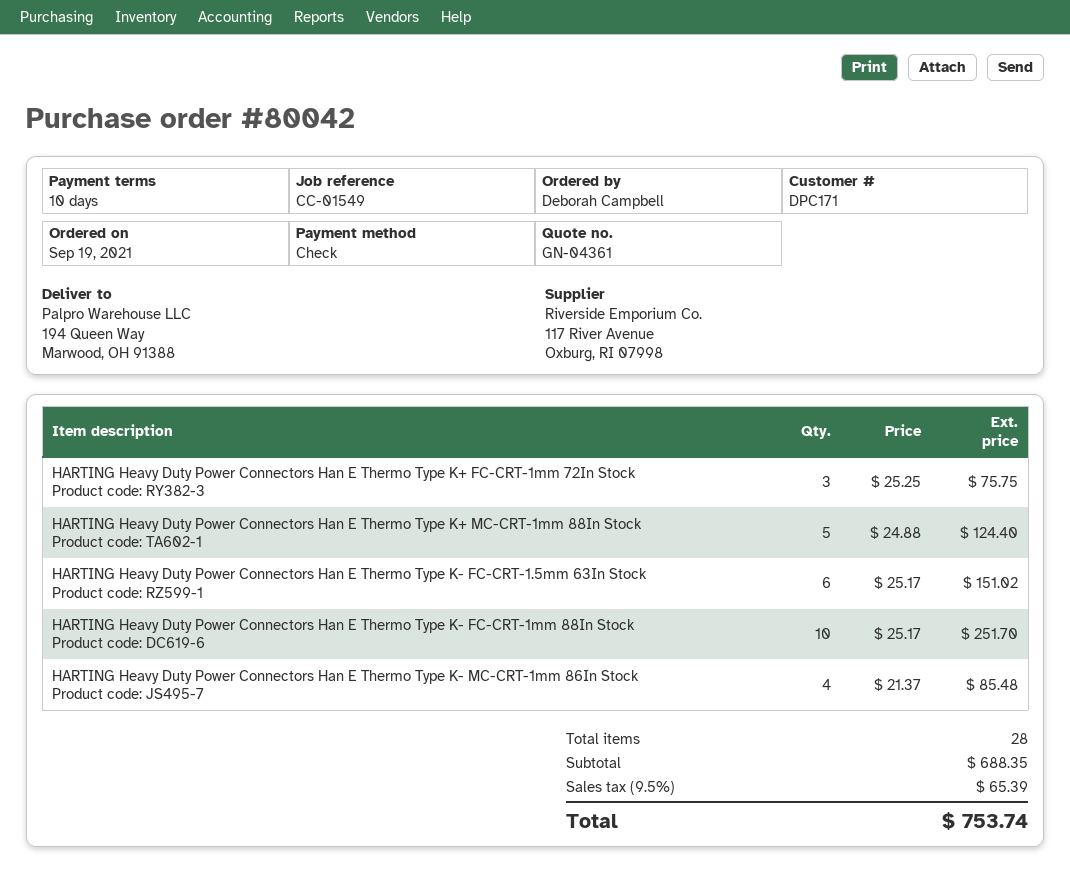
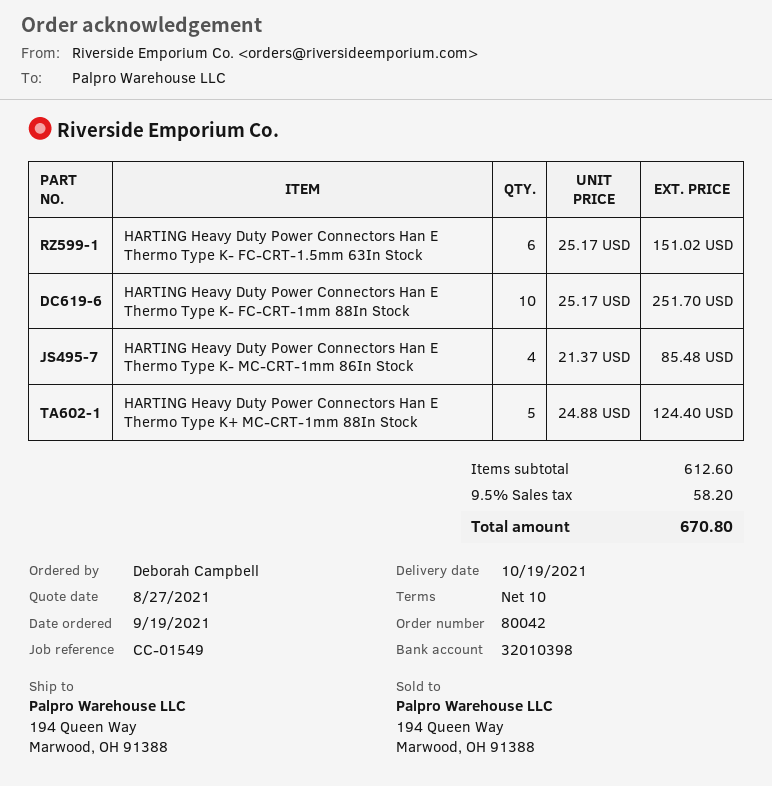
HARTING Heavy Duty Power Connectors Han E Thermo Type K+ FC-CRT-1mm 72In Stock: 3 x 25.25 = 75.75 -> none
subtotal: 688.35 -> 612.60
tax: 9.5% = 65.39 -> 9.5% = 58.20
total: 753.74 -> 670.80

